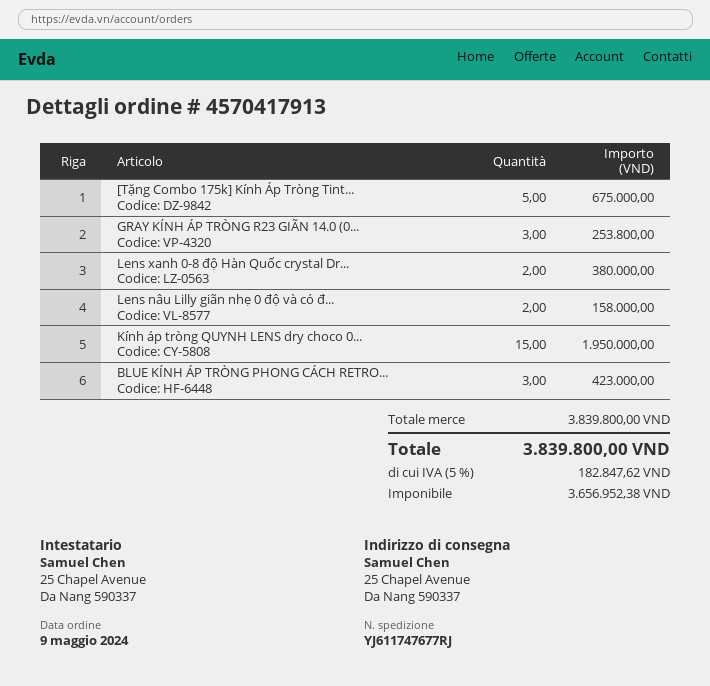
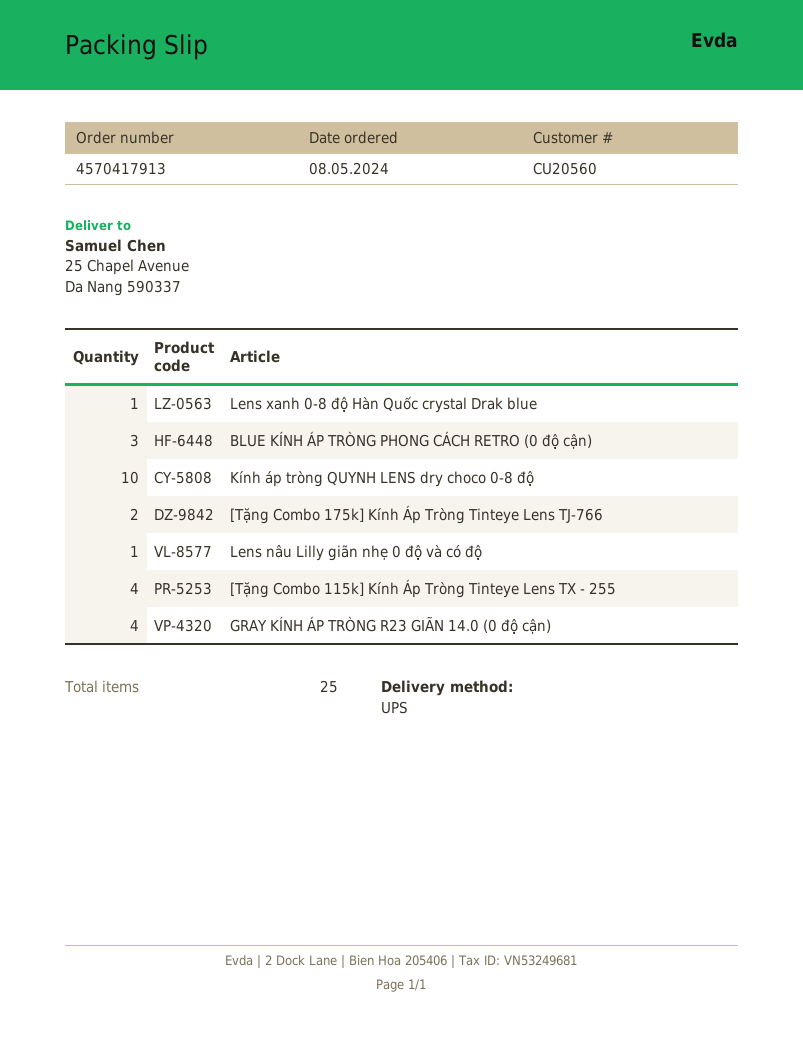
order date: 2024-05-09 -> 2024-05-08
[Tặng Combo 175k] Kính Áp Tròng Tint...: 5 -> 2
GRAY KÍNH ÁP TRÒNG R23 GIÃN 14.0 (0...: 3 -> 4
Lens xanh 0-8 độ Hàn Quốc crystal Dr...: 2 -> 1
Lens nâu Lilly giãn nhẹ 0 độ và có đ...: 2 -> 1
Kính áp tròng QUYNH LENS dry choco 0...: 15 -> 10
[Tặng Combo 115k] Kính Áp Tròng Tinteye Lens TX - 255: none -> 4

